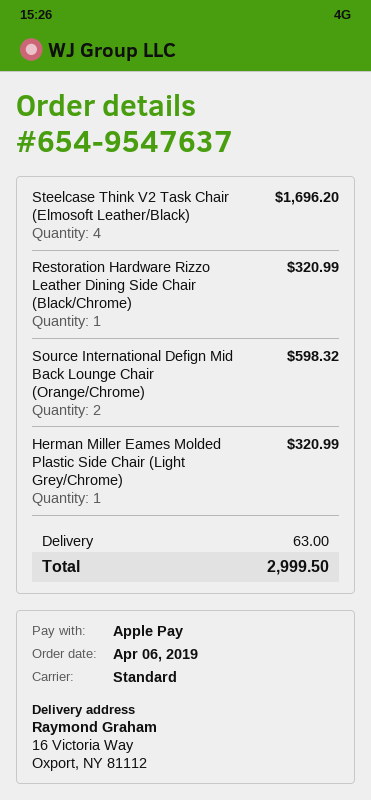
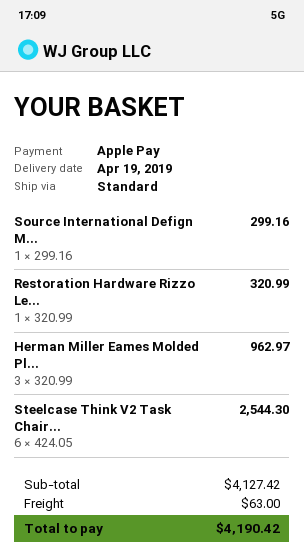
Steelcase Think V2 Task Chair (Elmosoft Leather/Black): 4 for 1696.20 -> 6 for 2544.30
Source International Defign Mid Back Lounge Chair (Orange/Chrome): 2 for 598.32 -> 1 for 299.16
Herman Miller Eames Molded Plastic Side Chair (Light Grey/Chrome): 1 for 320.99 -> 3 for 962.97
total: 2999.50 -> 4190.42

